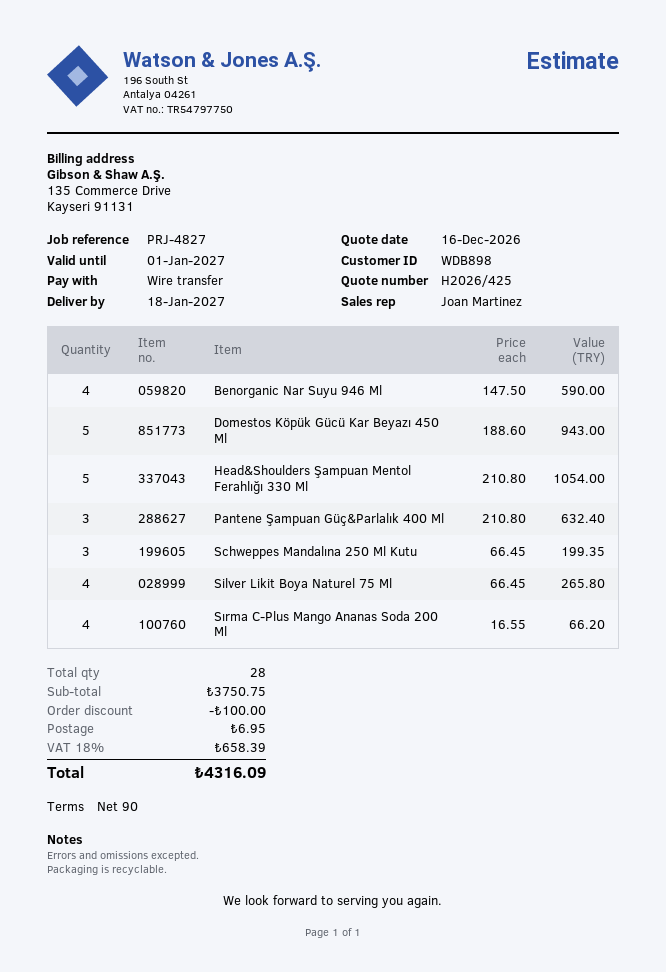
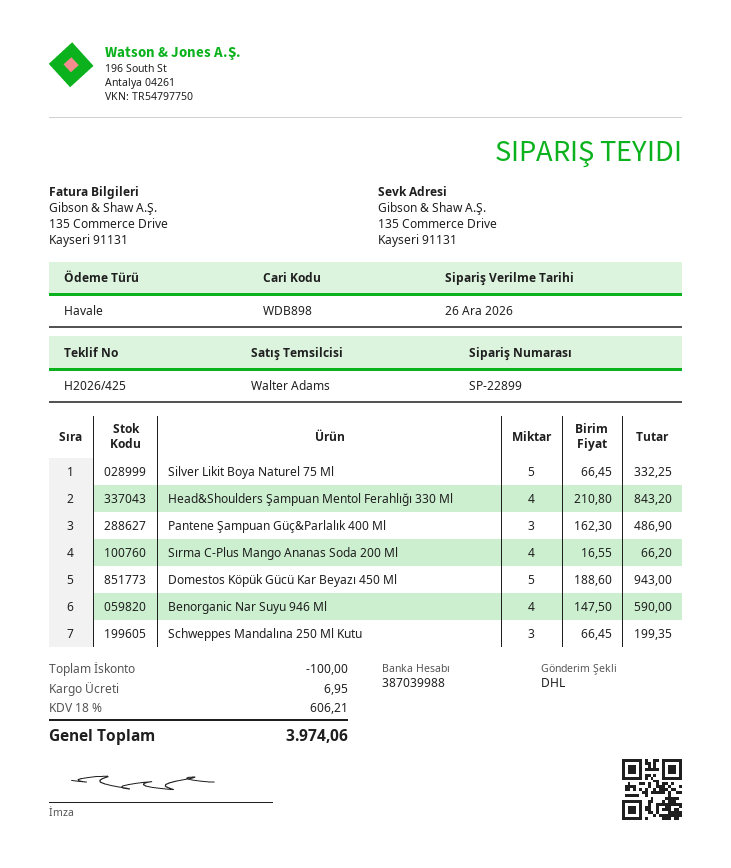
sales rep: Joan Martinez -> Walter Adams
Head&Shoulders Şampuan Mentol Ferahlığı 330 Ml: 5 x 210.80 = 1054.00 -> 4 x 210.80 = 843.20
Pantene Şampuan Güç&Parlalık 400 Ml: 3 x 210.80 = 632.40 -> 3 x 162.30 = 486.90
Silver Likit Boya Naturel 75 Ml: 4 x 66.45 = 265.80 -> 5 x 66.45 = 332.25
tax: 18% = 658.39 -> 18% = 606.21
total: 4316.09 -> 3974.06

